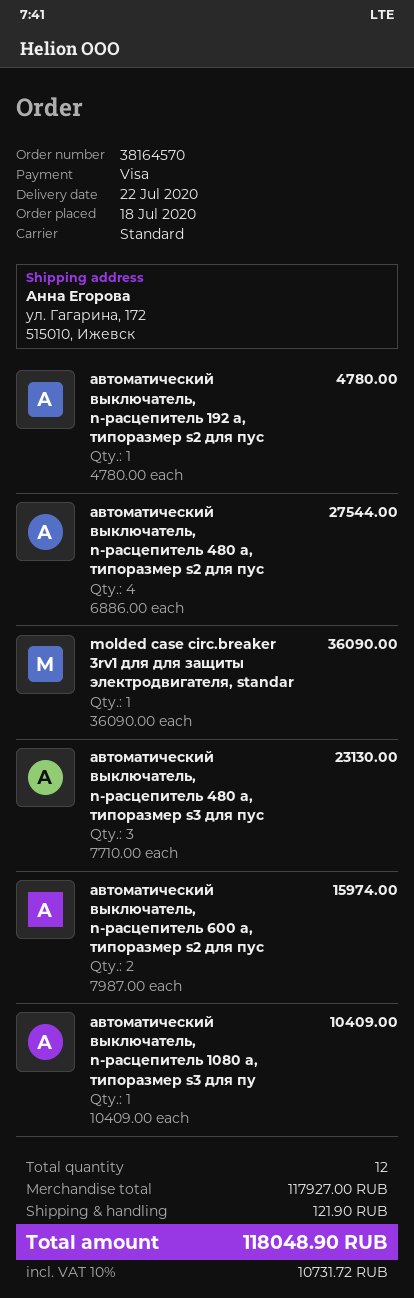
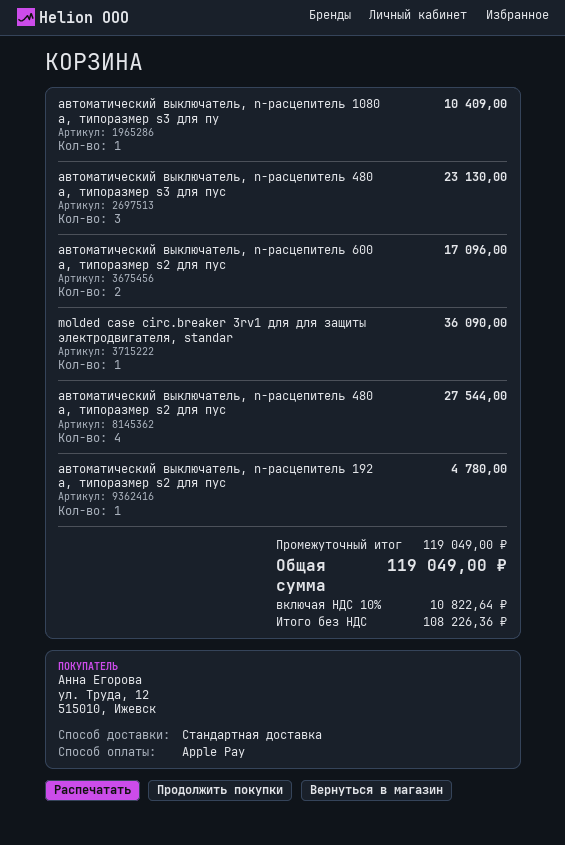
payment method: Visa -> Apple Pay
автоматический выключатель, n-расцепитель 600 a, типоразмер s2 для пус: 2 for 15974.00 -> 2 for 17096.00
subtotal: 117927.00 -> 119049.00
shipping: 121.90 -> none
tax: 10% = 10731.72 -> 10% = 10822.64
total: 118048.90 -> 119049.00

